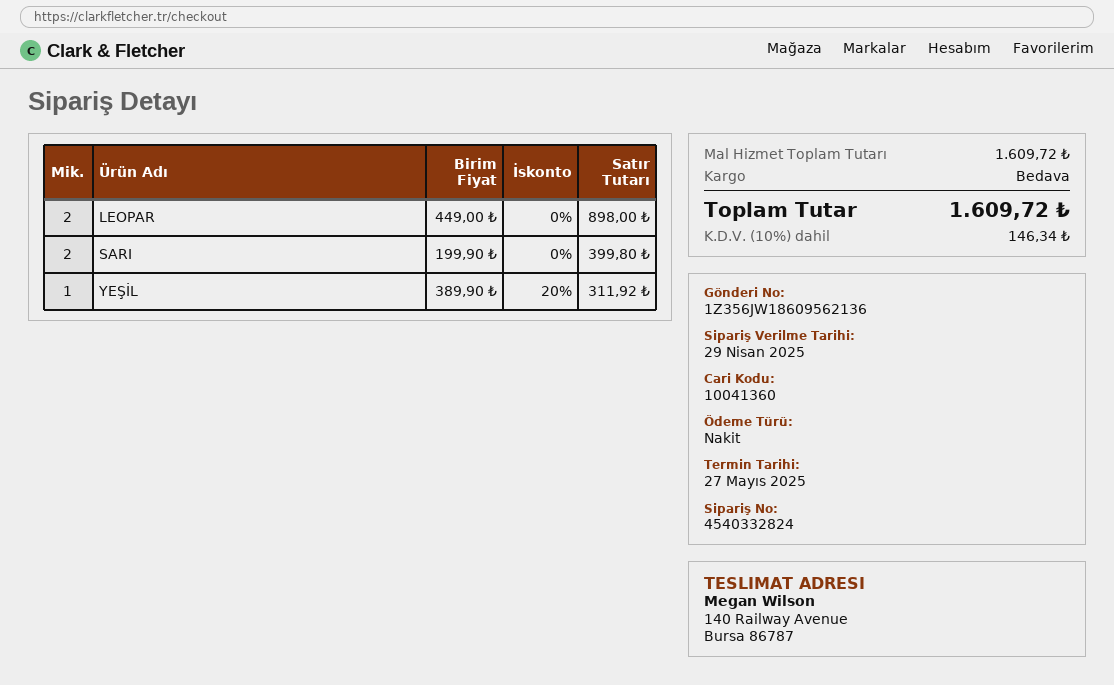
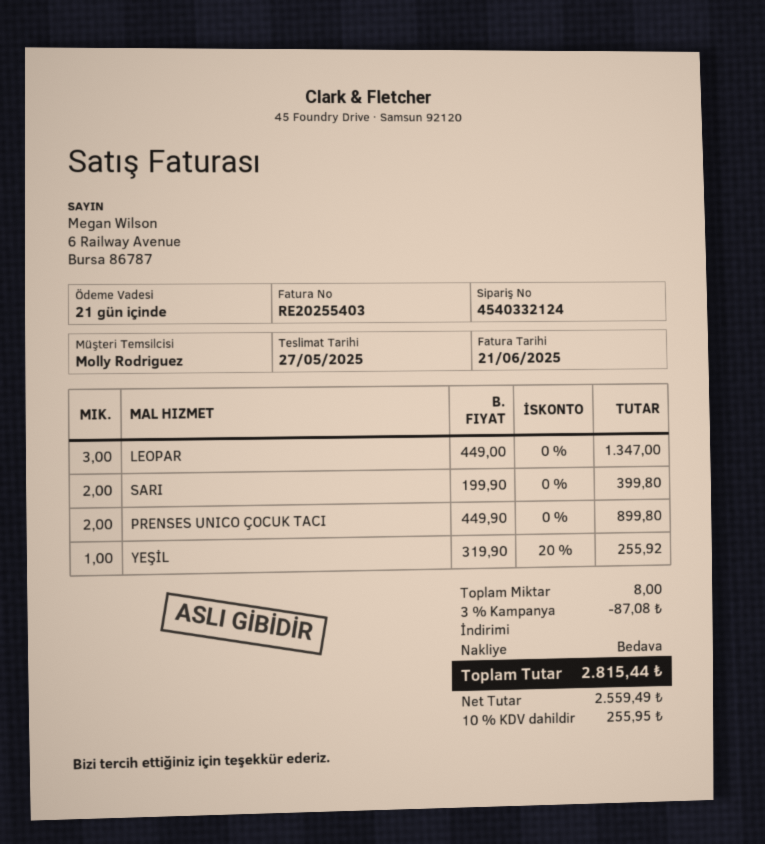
order number: 4540332824 -> 4540332124
LEOPAR: 2 x 449.00 = 898.00 -> 3 x 449.00 = 1347.00
YEŞİL: 1 x 389.90 - 20% = 311.92 -> 1 x 319.90 - 20% = 255.92
PRENSES UNICO ÇOCUK TACI: none -> 2 x 449.90 = 899.80
discount: none -> 3% = 87.08
tax: 10% = 146.34 -> 10% = 255.95
total: 1609.72 -> 2815.44

